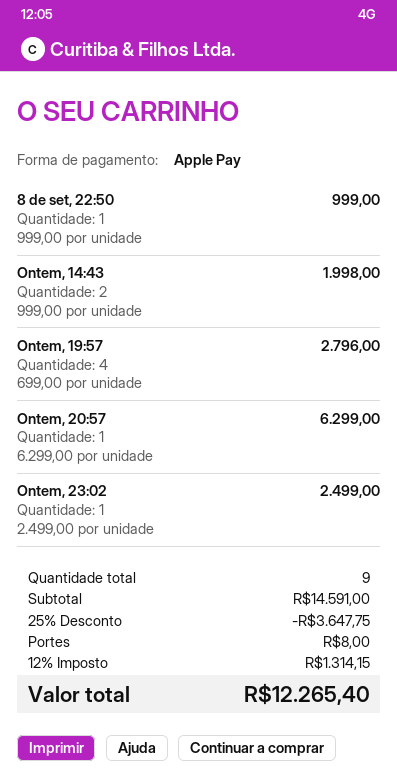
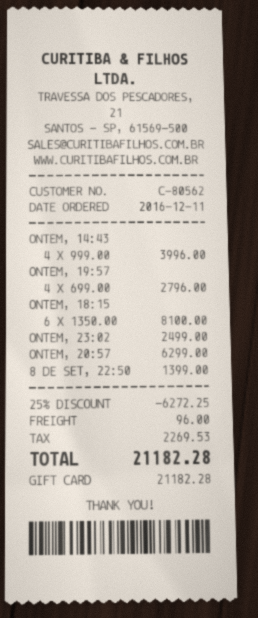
payment method: Apple Pay -> gift card
8 de set, 22:50: 1 x 999.00 = 999.00 -> 1 x 1399.00 = 1399.00
Ontem, 14:43: 2 x 999.00 = 1998.00 -> 4 x 999.00 = 3996.00
ONTEM, 18:15: none -> 6 x 1350.00 = 8100.00
discount: 25% = 3647.75 -> 25% = 6272.25
shipping: 8.00 -> 96.00
tax: 1314.15 -> 2269.53
total: 12265.40 -> 21182.28

